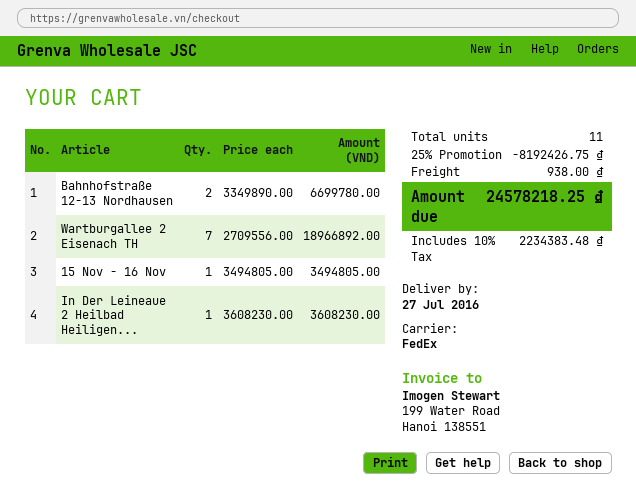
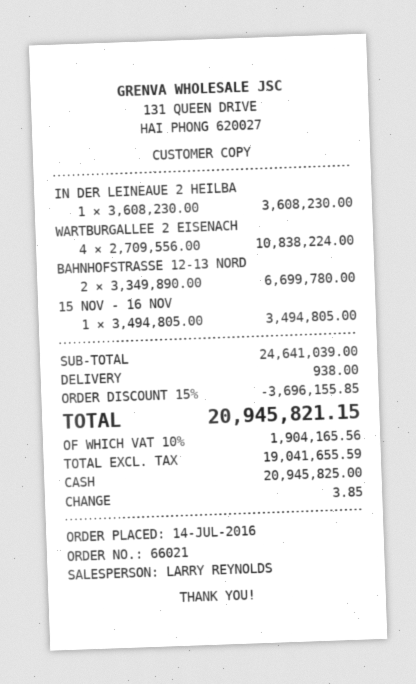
Wartburgallee 2 Eisenach TH: 7 x 2709556.00 = 18966892.00 -> 4 x 2709556.00 = 10838224.00
discount: 25% = 8192426.75 -> 15% = 3696155.85
tax: 10% = 2234383.48 -> 10% = 1904165.56
total: 24578218.25 -> 20945821.15

